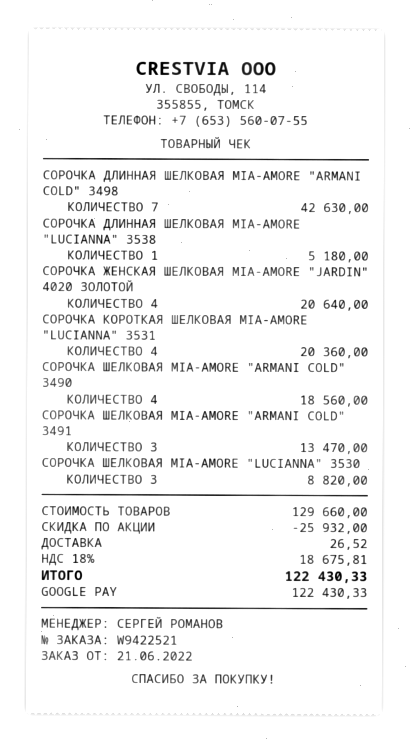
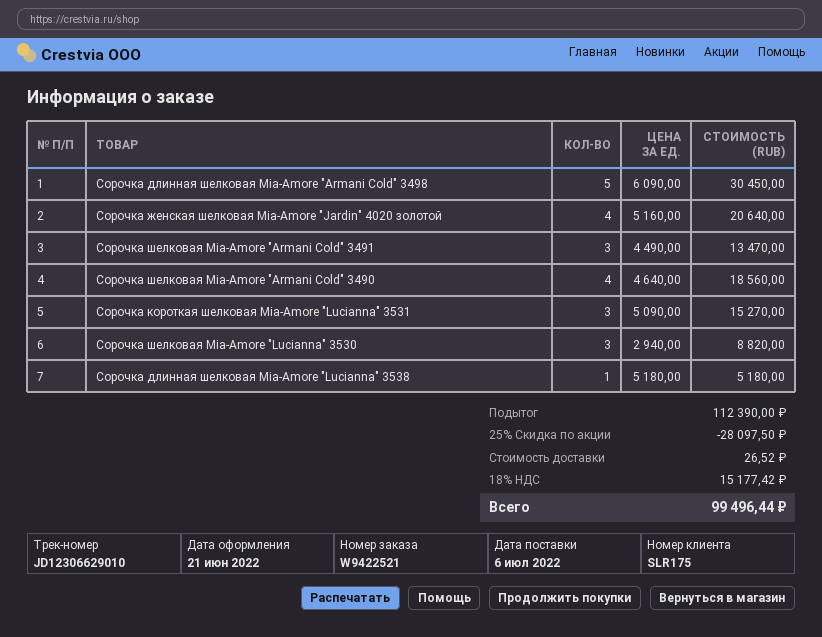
СОРОЧКА ДЛИННАЯ ШЕЛКОВАЯ MIA-AMORE "ARMANI COLD" 3498: 7 for 42630.00 -> 5 for 30450.00
СОРОЧКА КОРОТКАЯ ШЕЛКОВАЯ MIA-AMORE "LUCIANNA" 3531: 4 for 20360.00 -> 3 for 15270.00
subtotal: 129660.00 -> 112390.00
discount: 25932.00 -> 28097.50
tax: 18% = 18675.81 -> 18% = 15177.42
total: 122430.33 -> 99496.44

